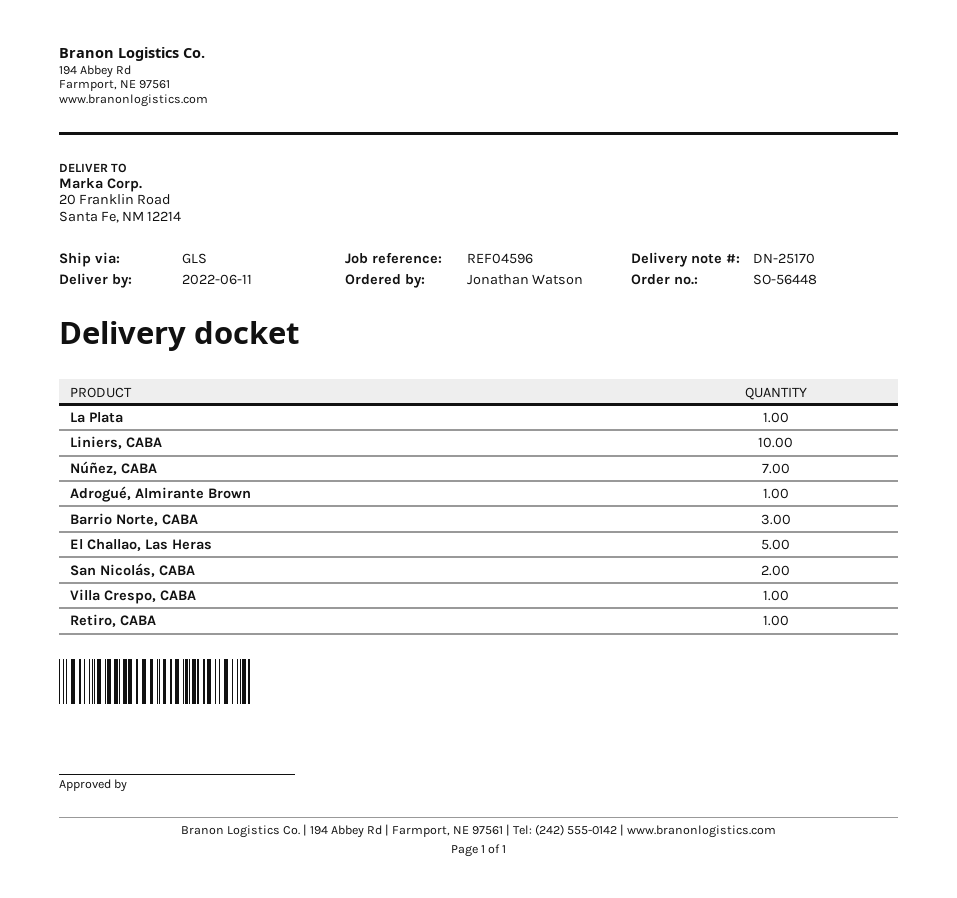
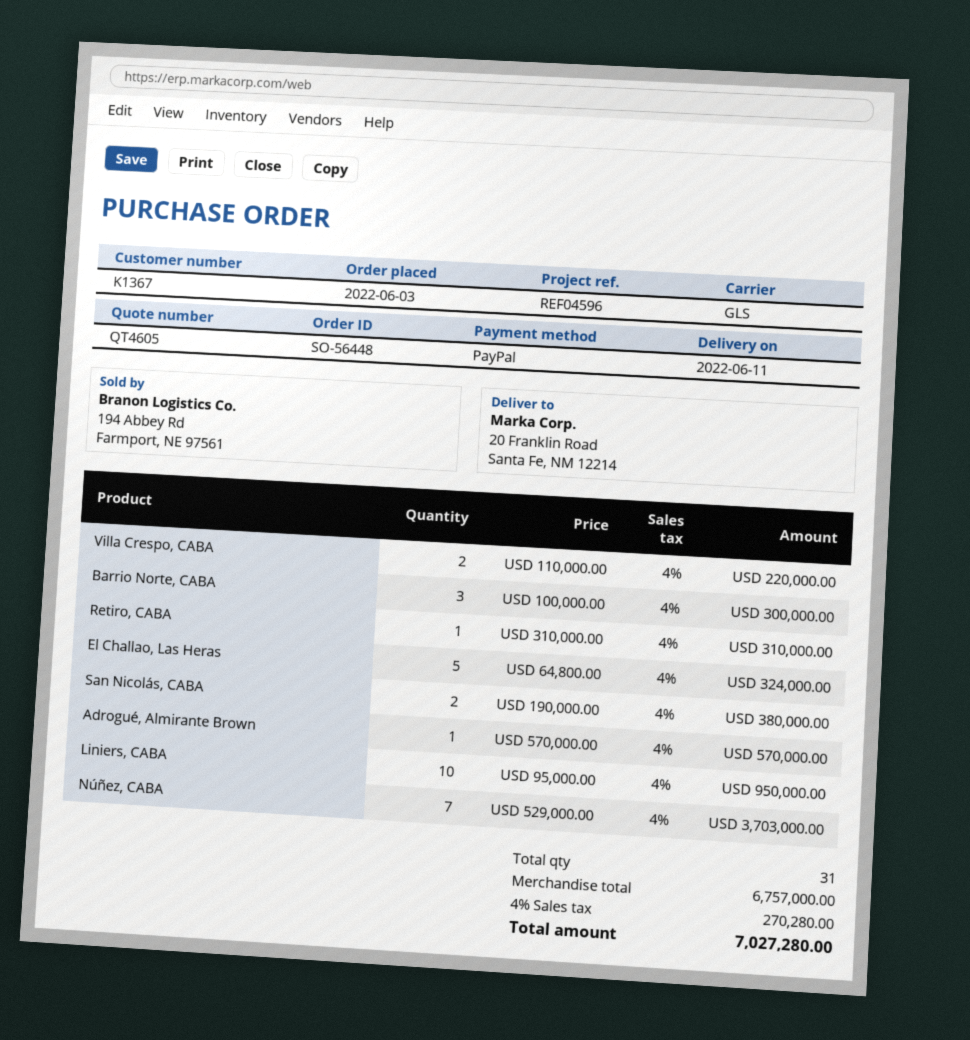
La Plata: 1 -> none
Villa Crespo, CABA: 1 -> 2

